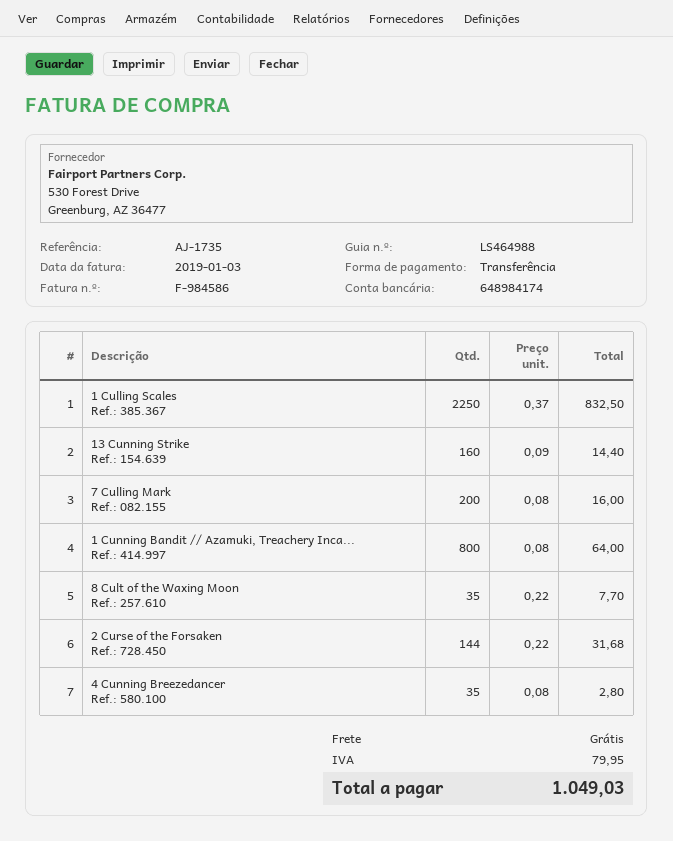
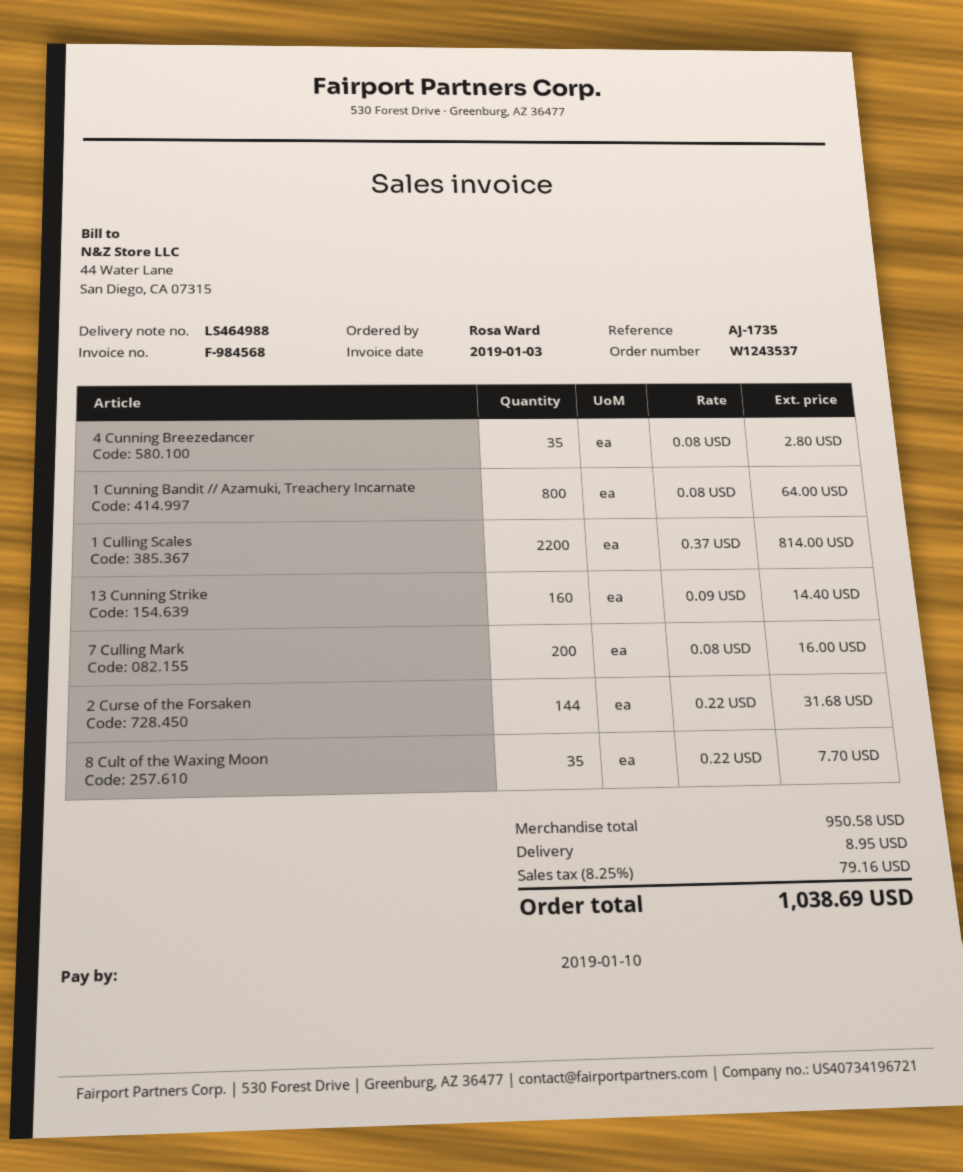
invoice number: F-984586 -> F-984568
1 Culling Scales: 2250 x 0.37 = 832.50 -> 2200 x 0.37 = 814.00
shipping: 0.00 -> 8.95
tax: 79.95 -> 79.16
total: 1049.03 -> 1038.69

